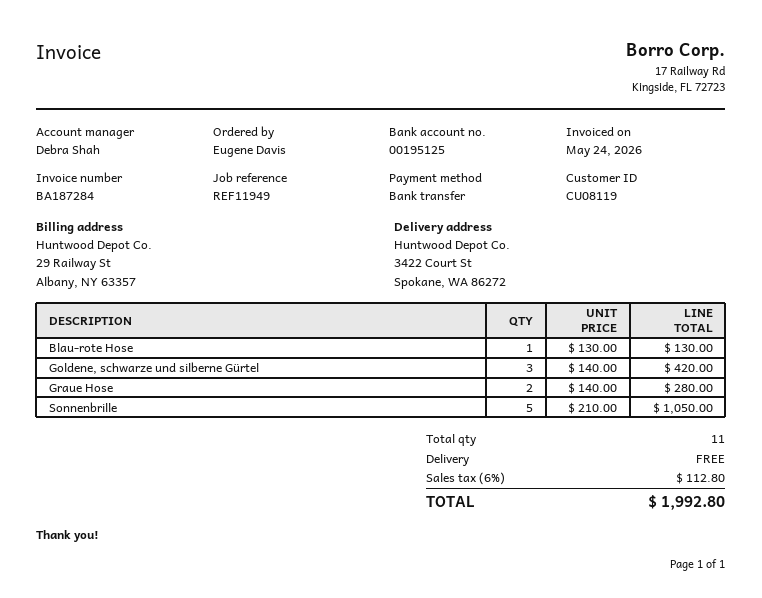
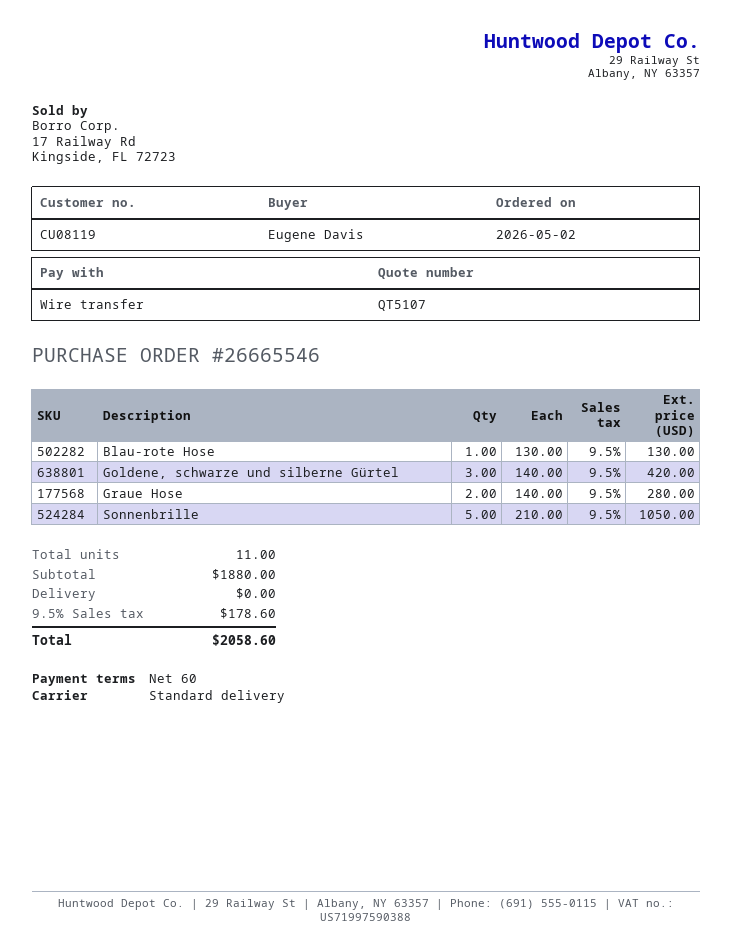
tax: 6% = 112.80 -> 9.5% = 178.60
total: 1992.80 -> 2058.60

